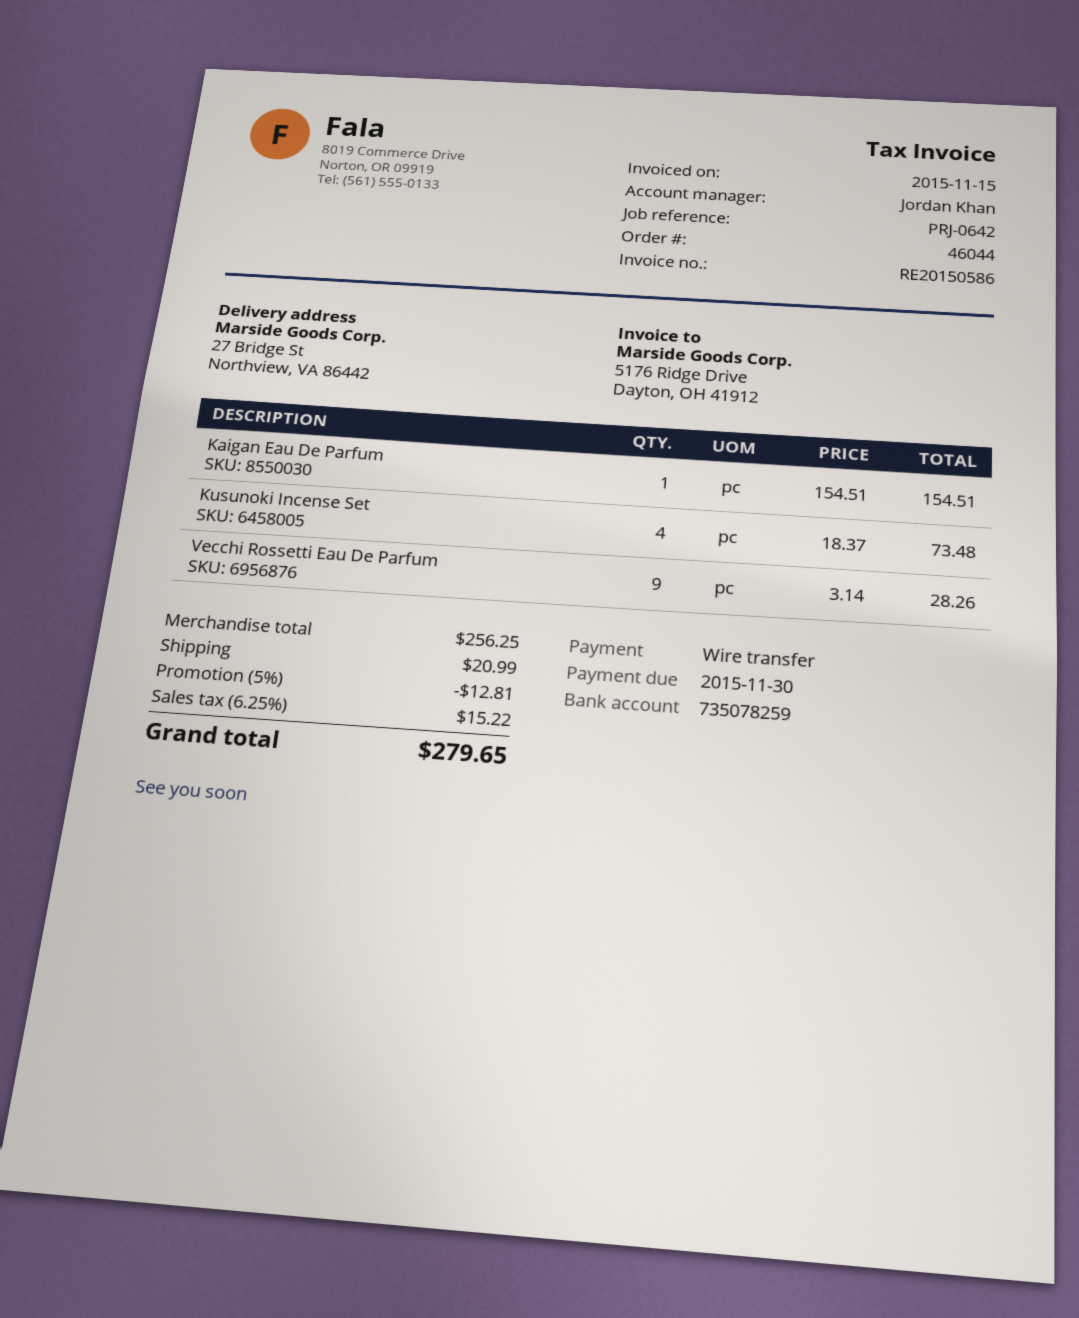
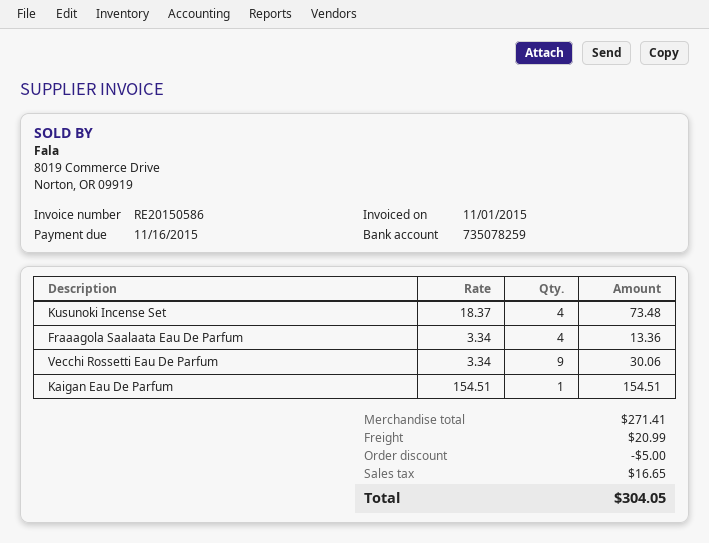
invoice date: 2015-11-15 -> 2015-11-01
due date: 2015-11-30 -> 2015-11-16
Vecchi Rossetti Eau De Parfum: 9 x 3.14 = 28.26 -> 9 x 3.34 = 30.06
Fraaagola Saalaata Eau De Parfum: none -> 4 x 3.34 = 13.36
subtotal: 256.25 -> 271.41
discount: 12.81 -> 5.00
tax: 15.22 -> 16.65
total: 279.65 -> 304.05

